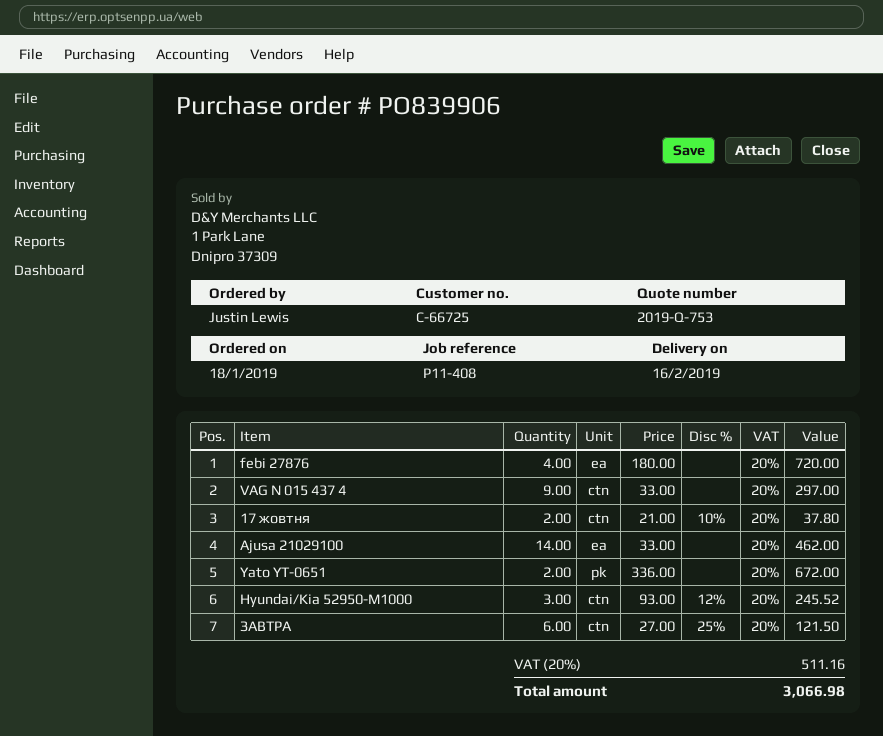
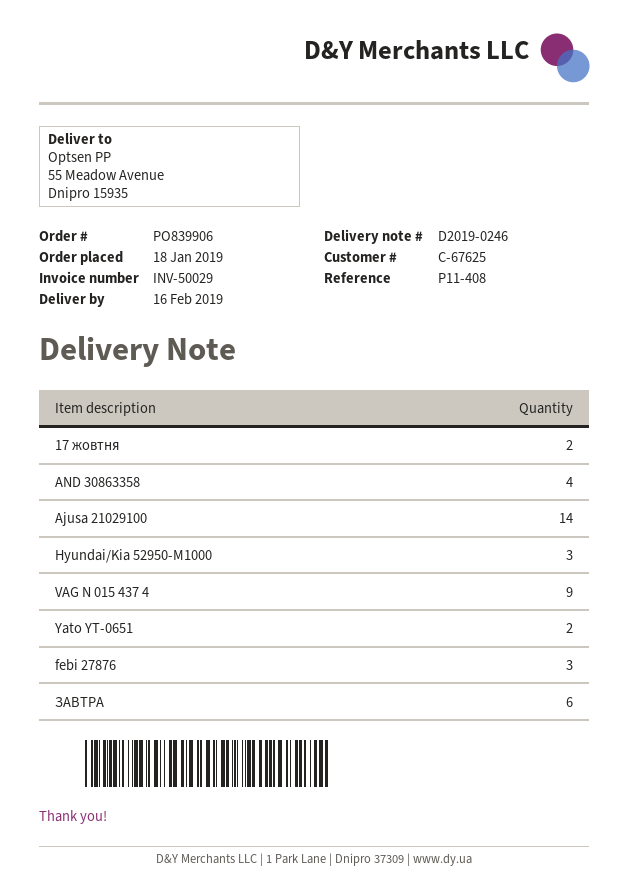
customer number: C-66725 -> C-67625
febi 27876: 4 -> 3
AND 30863358: none -> 4

